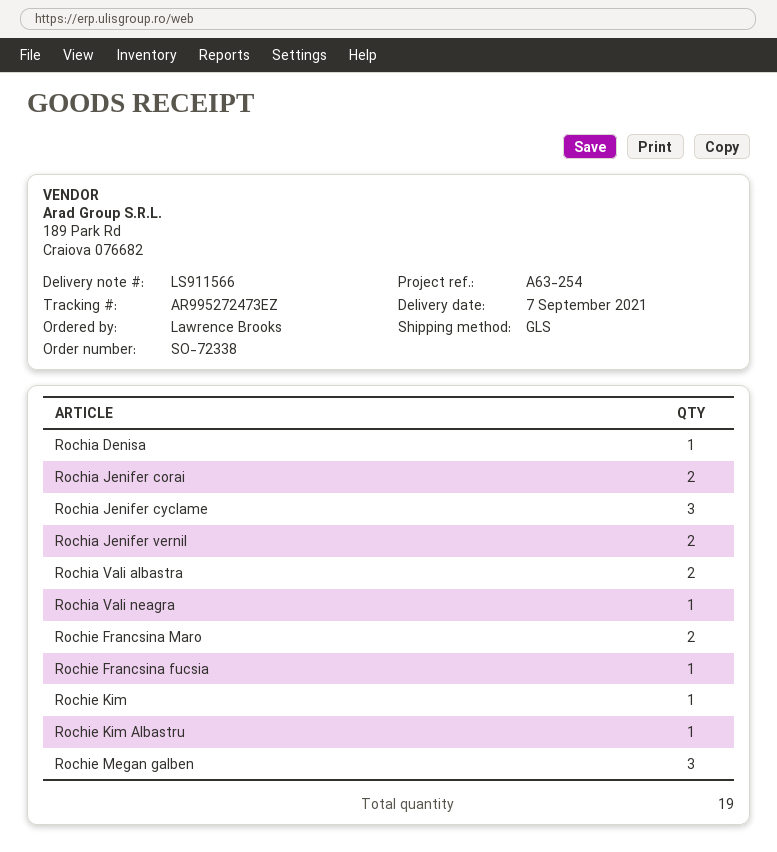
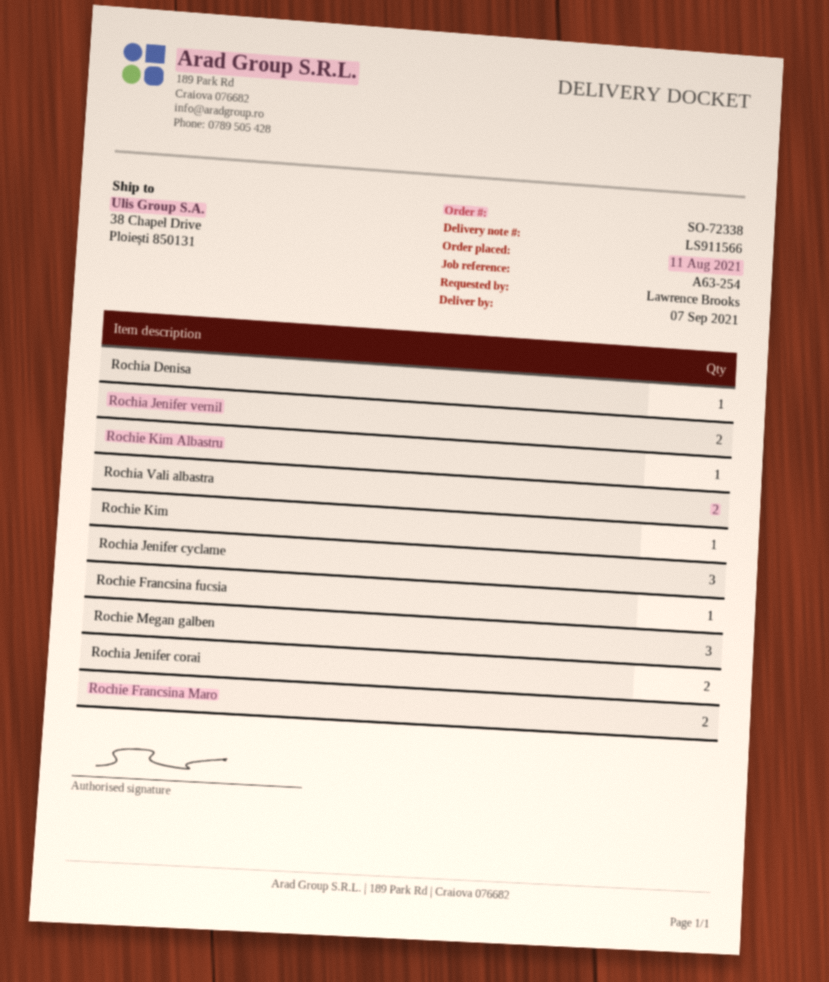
Rochia Vali neagra: 1 -> none

